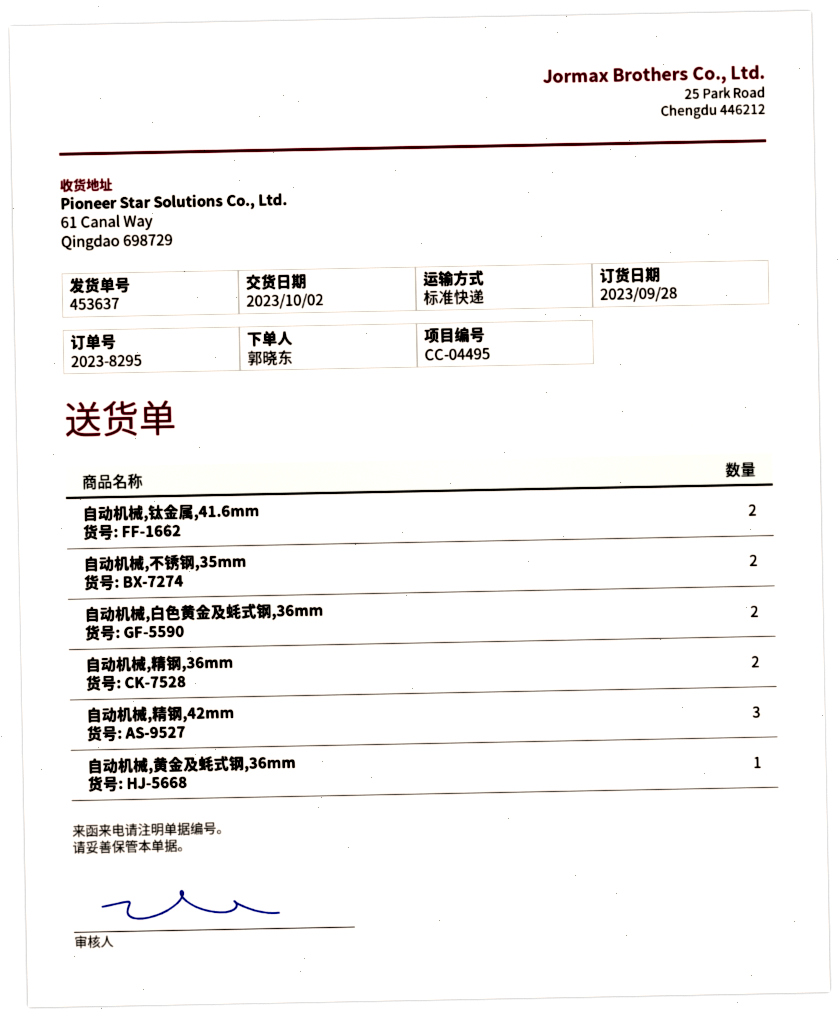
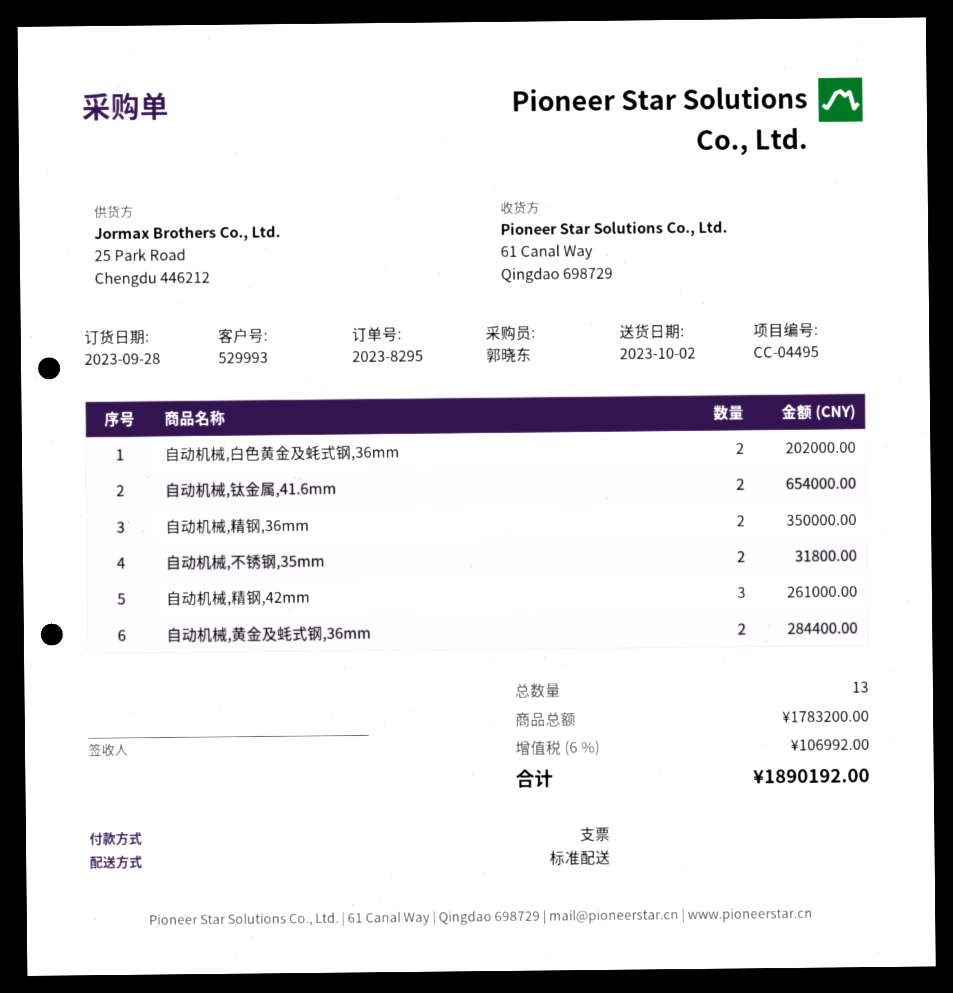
自动机械,黄金及蚝式钢,36mm: 1 -> 2

